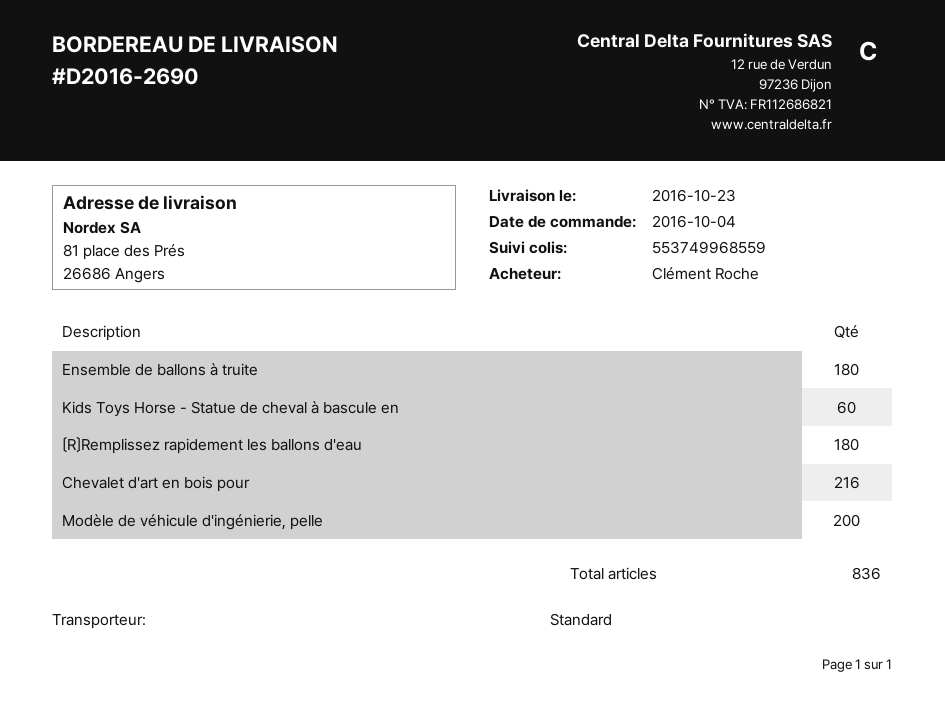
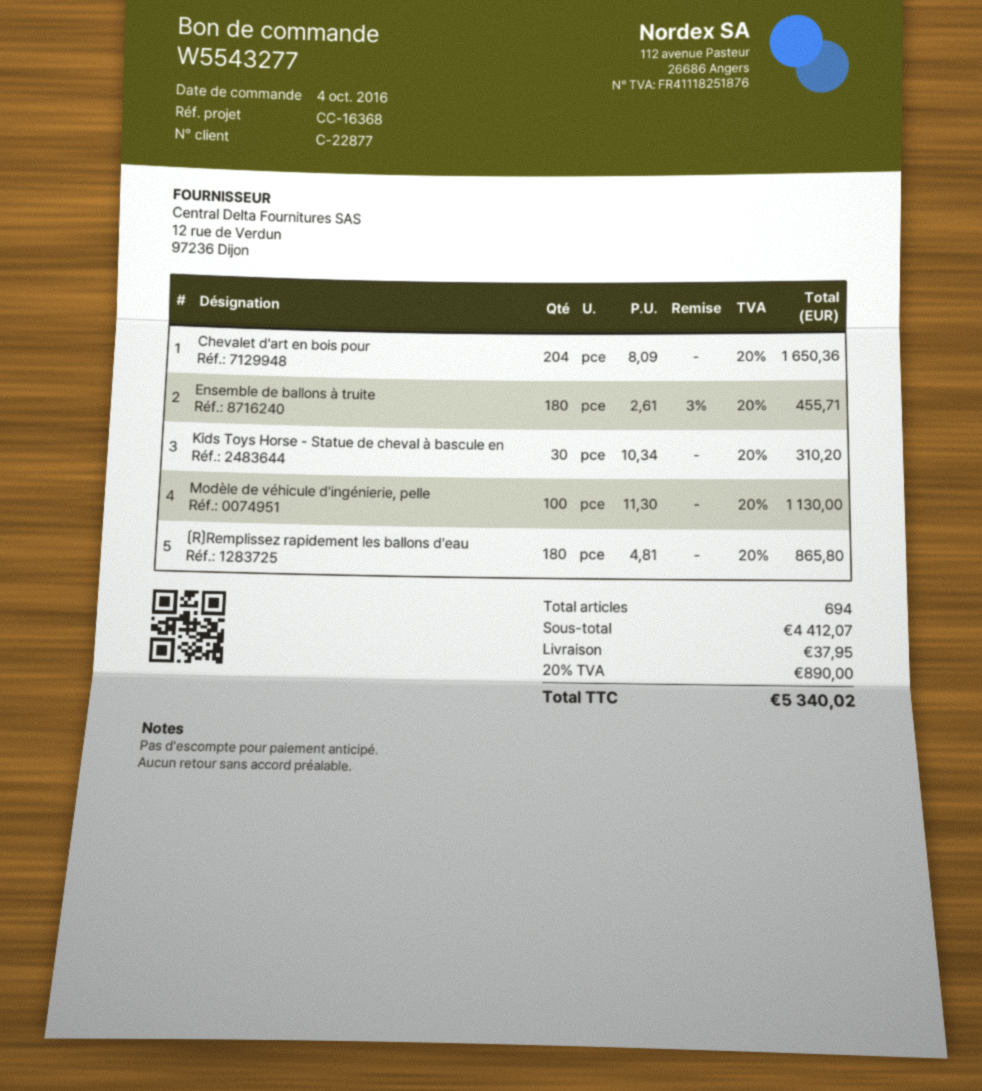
Kids Toys Horse - Statue de cheval à bascule en: 60 -> 30
Chevalet d'art en bois pour: 216 -> 204
Modèle de véhicule d'ingénierie, pelle: 200 -> 100
total quantity: 836 -> 694

